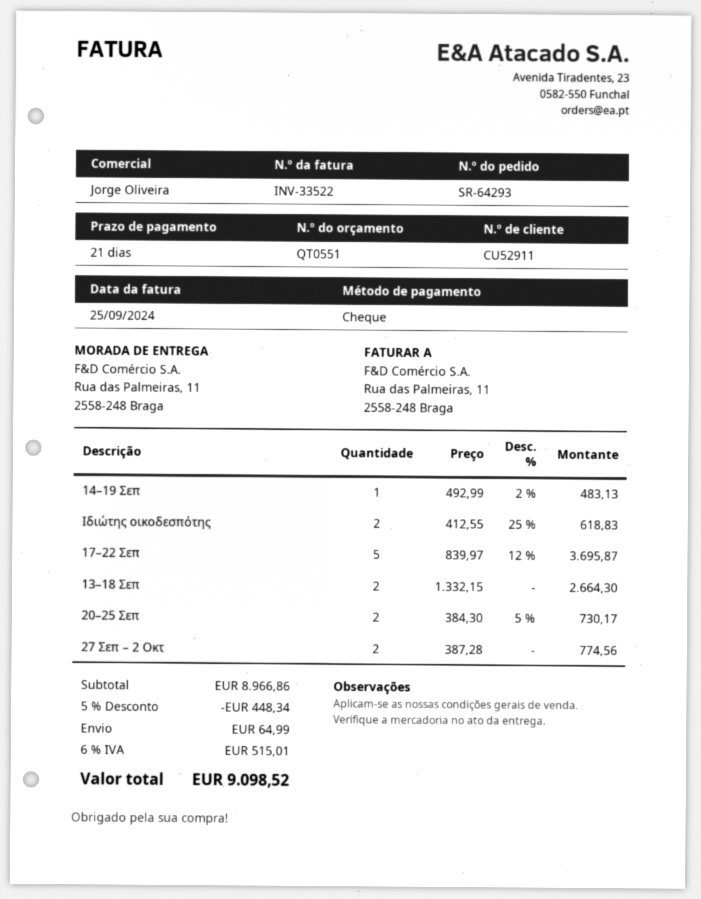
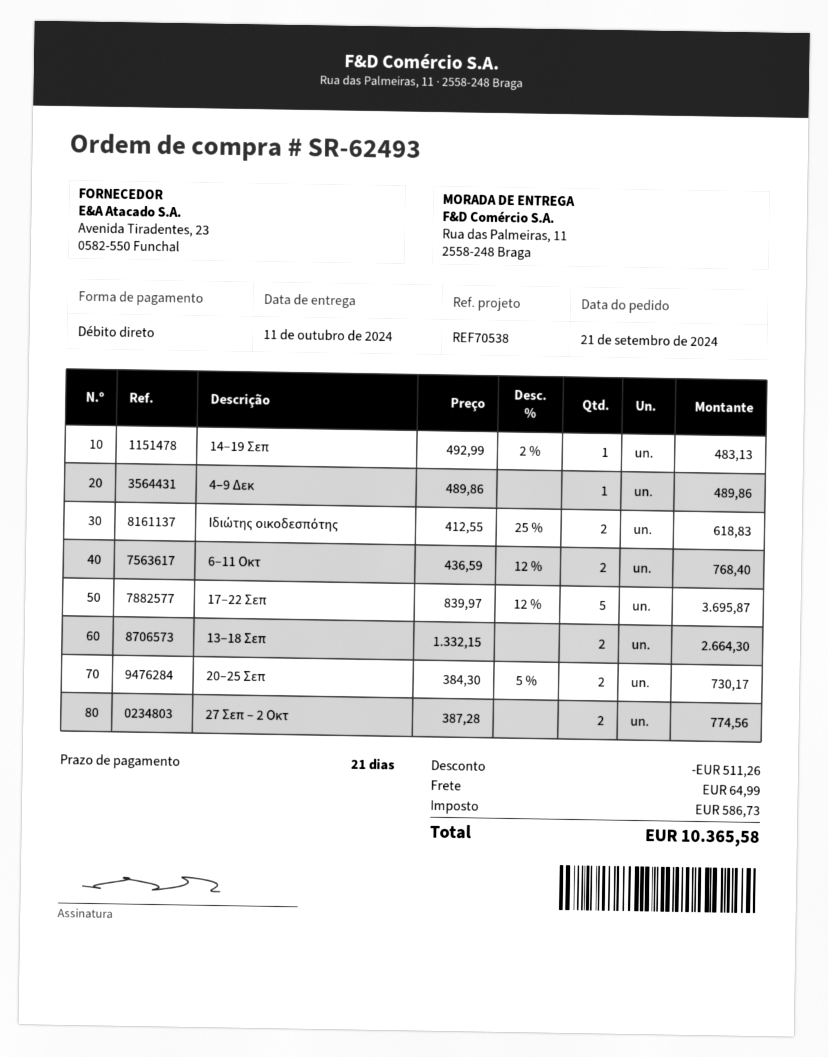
order number: SR-64293 -> SR-62493
payment method: cheque -> direct debit
4–9 Δεκ: none -> 1 x 489.86 = 489.86
6–11 Οκτ: none -> 2 x 436.59 - 12% = 768.40
discount: 448.34 -> 511.26
tax: 515.01 -> 586.73
total: 9098.52 -> 10365.58

